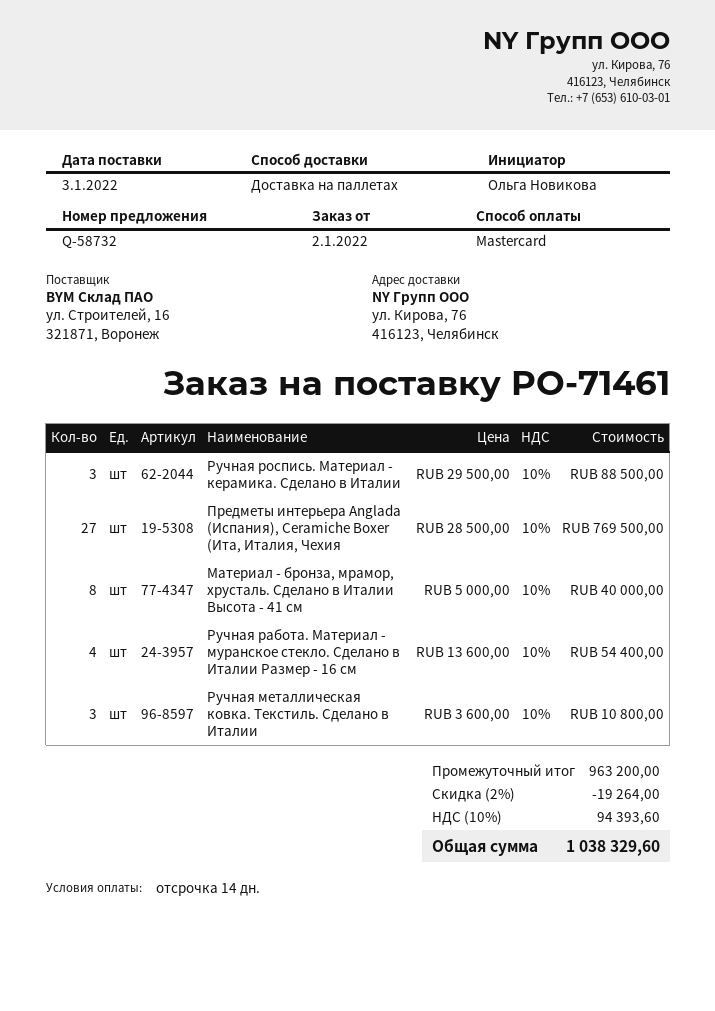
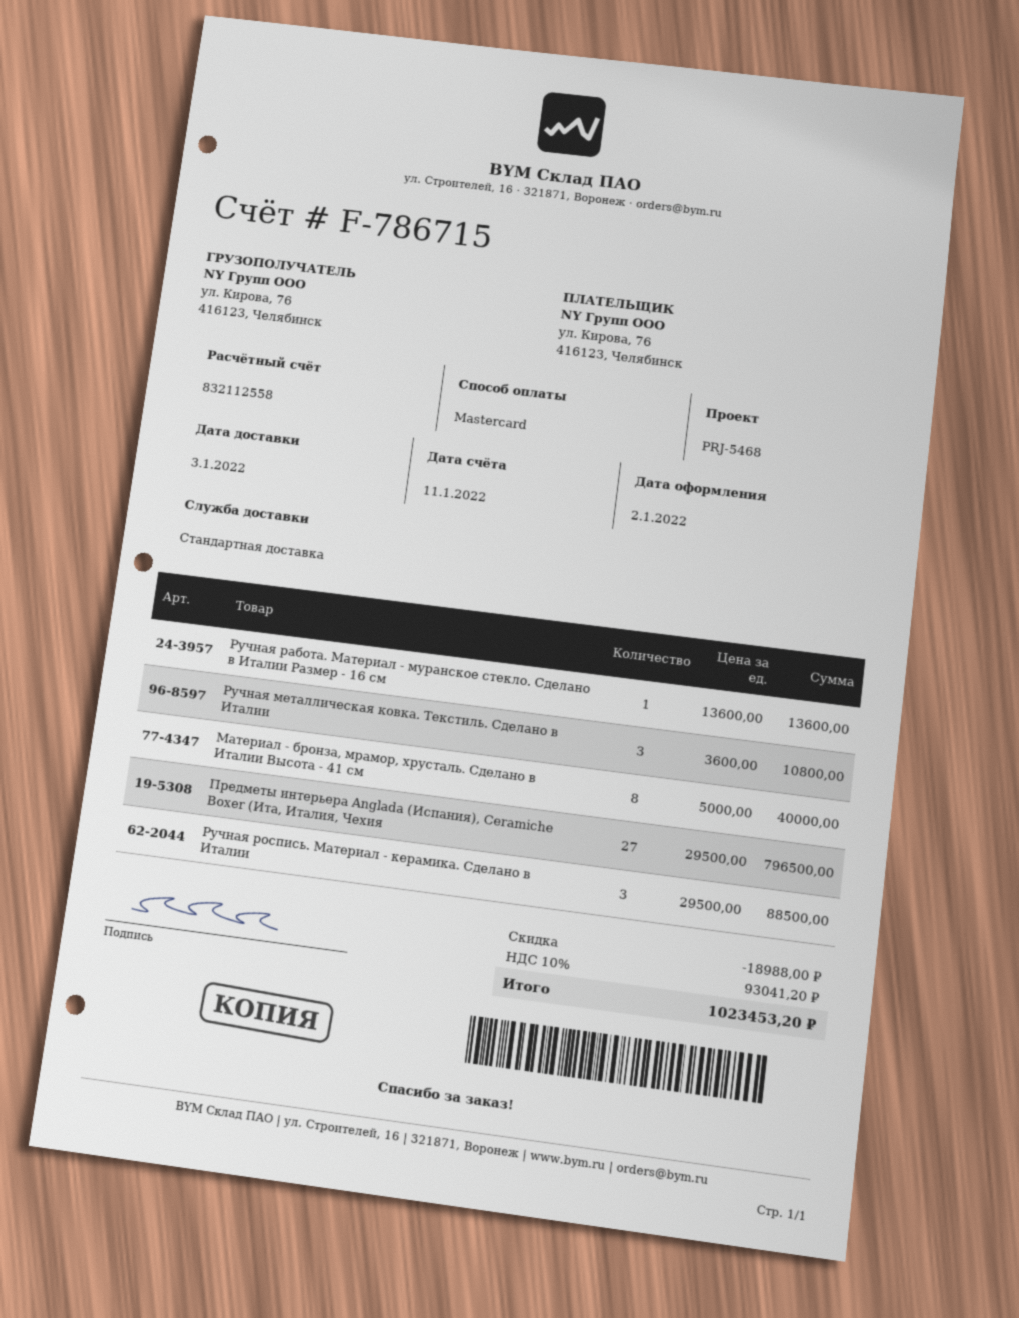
shipping method: pallet freight -> standard
Предметы интерьера Anglada (Испания), Ceramiche Boxer (Ита, Италия, Чехия: 27 x 28500.00 = 769500.00 -> 27 x 29500.00 = 796500.00
Ручная работа. Материал - муранское стекло. Сделано в Италии Размер - 16 см: 4 x 13600.00 = 54400.00 -> 1 x 13600.00 = 13600.00
discount: 19264.00 -> 18988.00
tax: 10% = 94393.60 -> 10% = 93041.20
total: 1038329.60 -> 1023453.20

